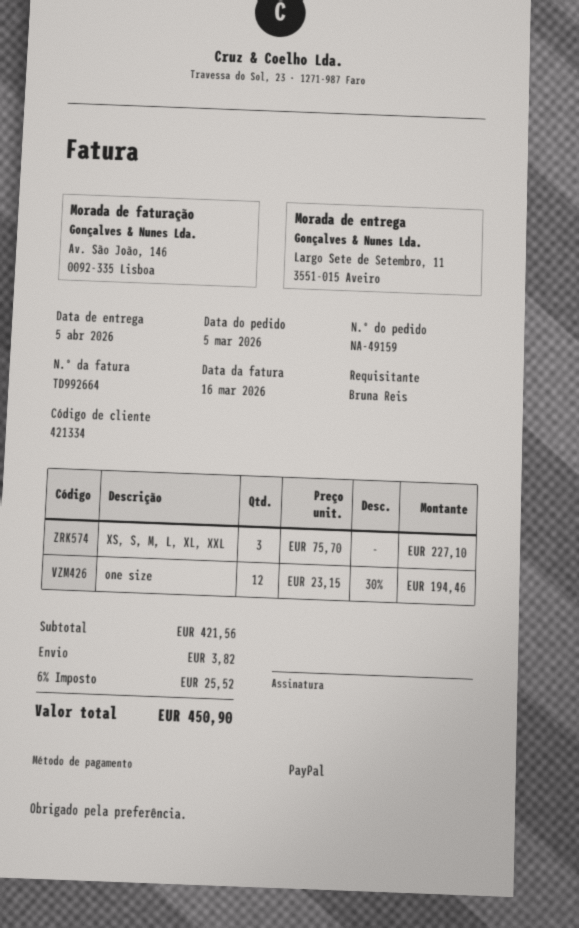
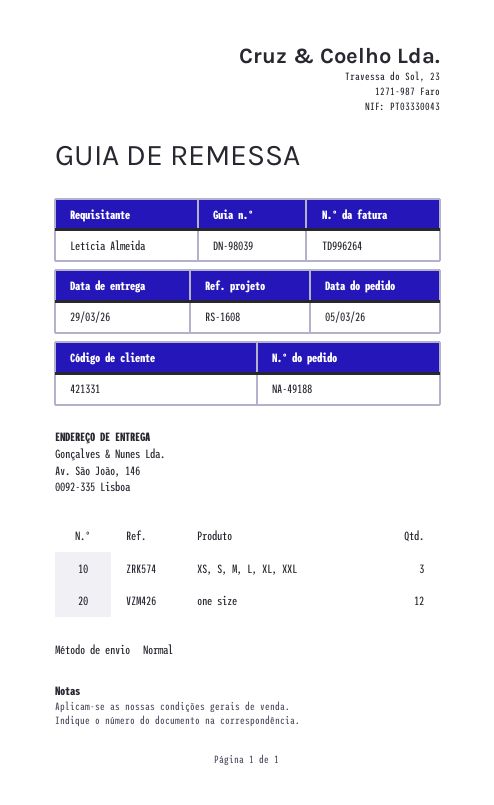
order number: NA-49159 -> NA-49188
delivery date: 2026-04-05 -> 2026-03-29
invoice number: TD992664 -> TD996264
customer number: 421334 -> 421331
ordered by: Bruna Reis -> Letícia Almeida
ship to: Largo Sete de Setembro, 11, 3551-015 Aveiro -> Av. São João, 146, 0092-335 Lisboa

